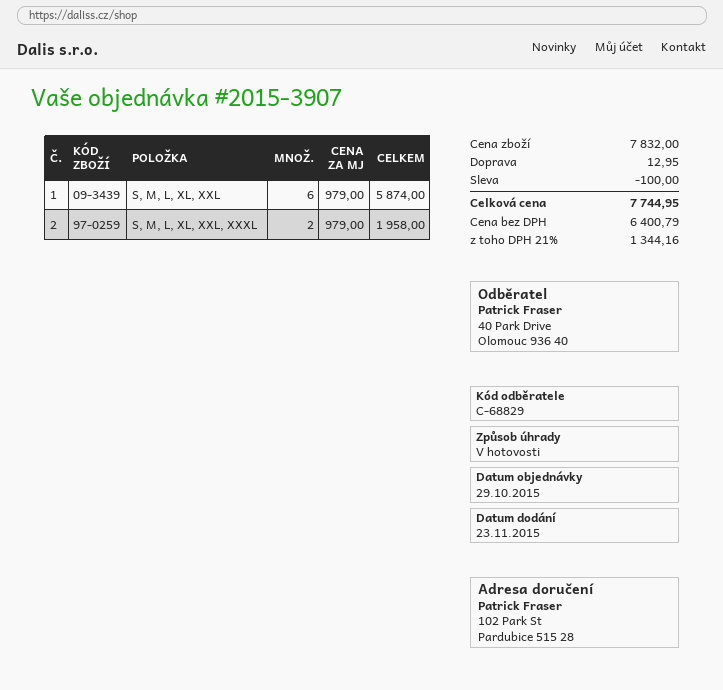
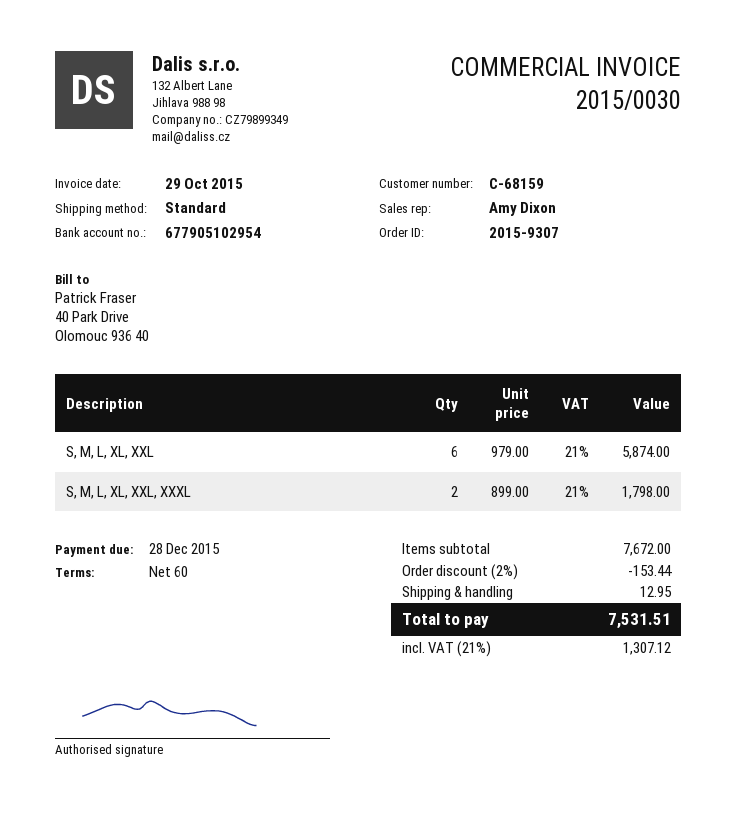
order number: 2015-3907 -> 2015-9307
customer number: C-68829 -> C-68159
S, M, L, XL, XXL, XXXL: 2 x 979.00 = 1958.00 -> 2 x 899.00 = 1798.00
subtotal: 7832.00 -> 7672.00
discount: 100.00 -> 153.44
tax: 21% = 1344.16 -> 21% = 1307.12
total: 7744.95 -> 7531.51

